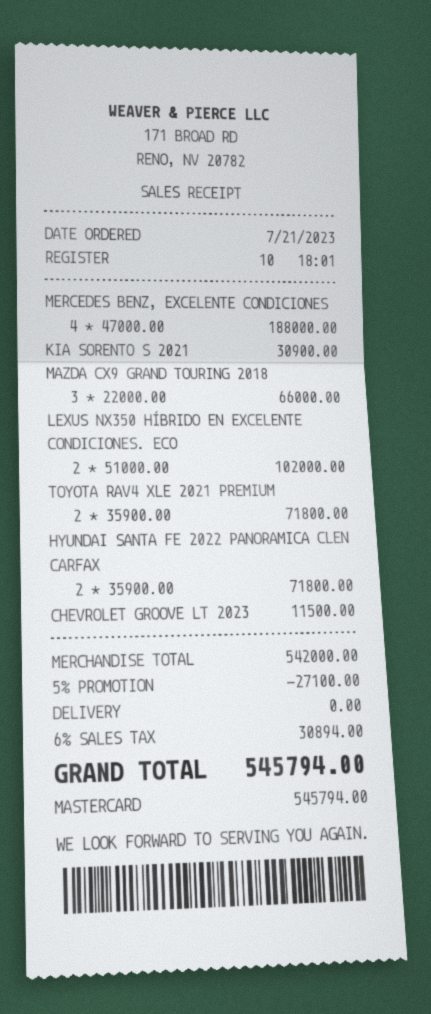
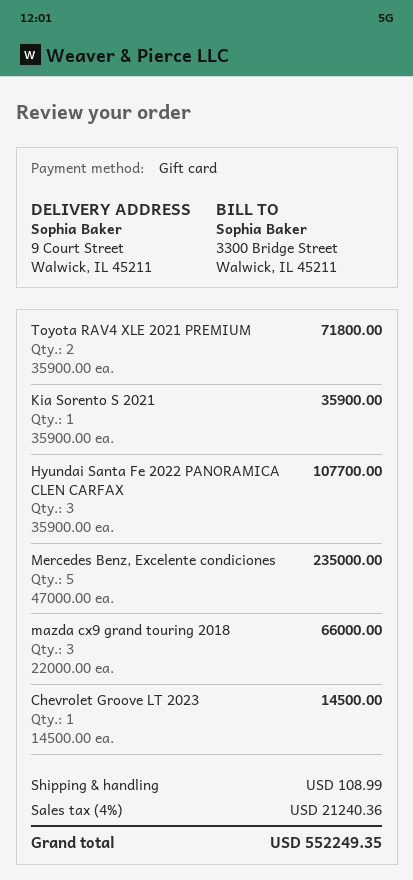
payment method: Mastercard -> gift card
MERCEDES BENZ, EXCELENTE CONDICIONES: 4 x 47000.00 = 188000.00 -> 5 x 47000.00 = 235000.00
KIA SORENTO S 2021: 1 x 30900.00 = 30900.00 -> 1 x 35900.00 = 35900.00
LEXUS NX350 HÍBRIDO EN EXCELENTE CONDICIONES. ECO: 2 x 51000.00 = 102000.00 -> none
HYUNDAI SANTA FE 2022 PANORAMICA CLEN CARFAX: 2 x 35900.00 = 71800.00 -> 3 x 35900.00 = 107700.00
CHEVROLET GROOVE LT 2023: 1 x 11500.00 = 11500.00 -> 1 x 14500.00 = 14500.00
discount: 5% = 27100.00 -> none
shipping: 0.00 -> 108.99
tax: 6% = 30894.00 -> 4% = 21240.36
total: 545794.00 -> 552249.35

